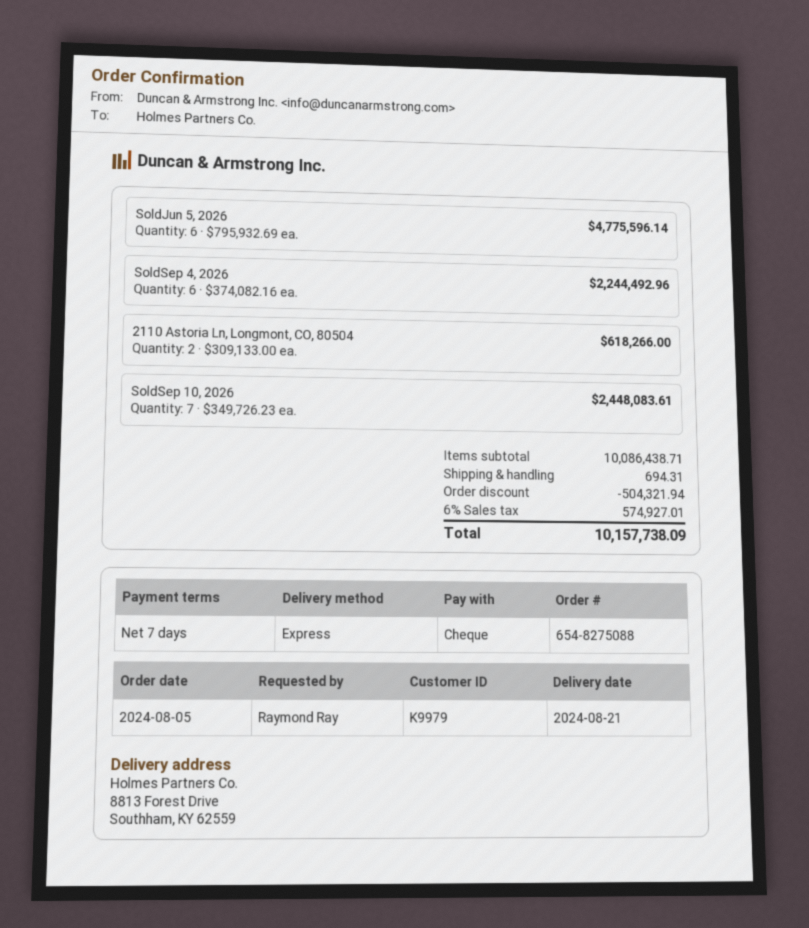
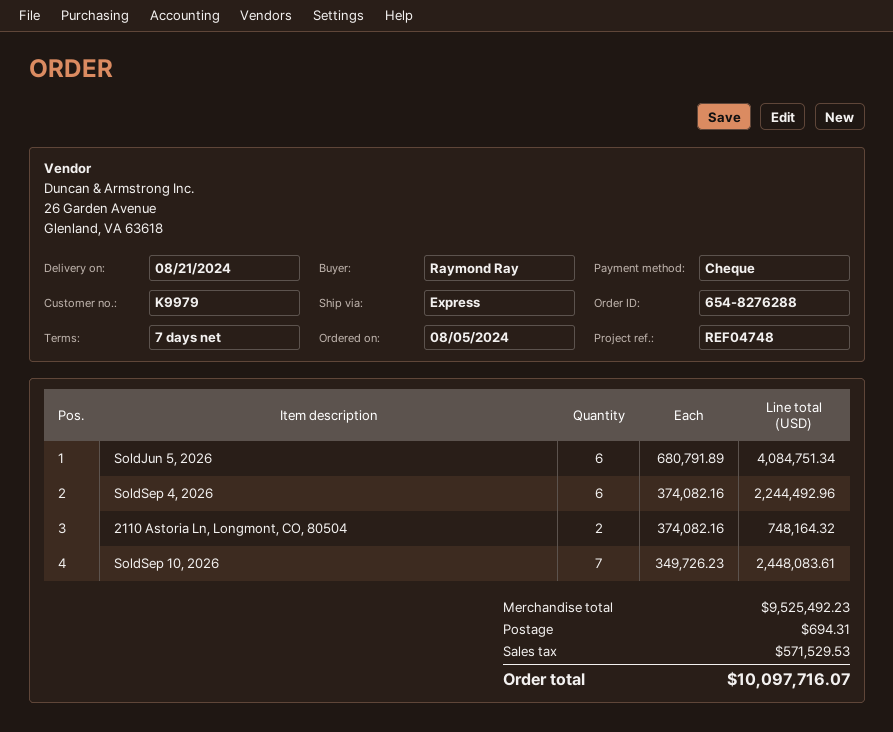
order number: 654-8275088 -> 654-8276288
SoldJun 5, 2026: 6 x 795932.69 = 4775596.14 -> 6 x 680791.89 = 4084751.34
2110 Astoria Ln, Longmont, CO, 80504: 2 x 309133.00 = 618266.00 -> 2 x 374082.16 = 748164.32
subtotal: 10086438.71 -> 9525492.23
discount: 504321.94 -> none
tax: 574927.01 -> 571529.53
total: 10157738.09 -> 10097716.07

